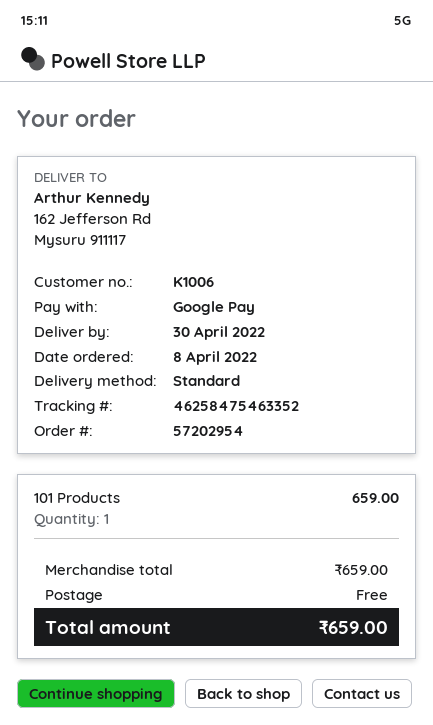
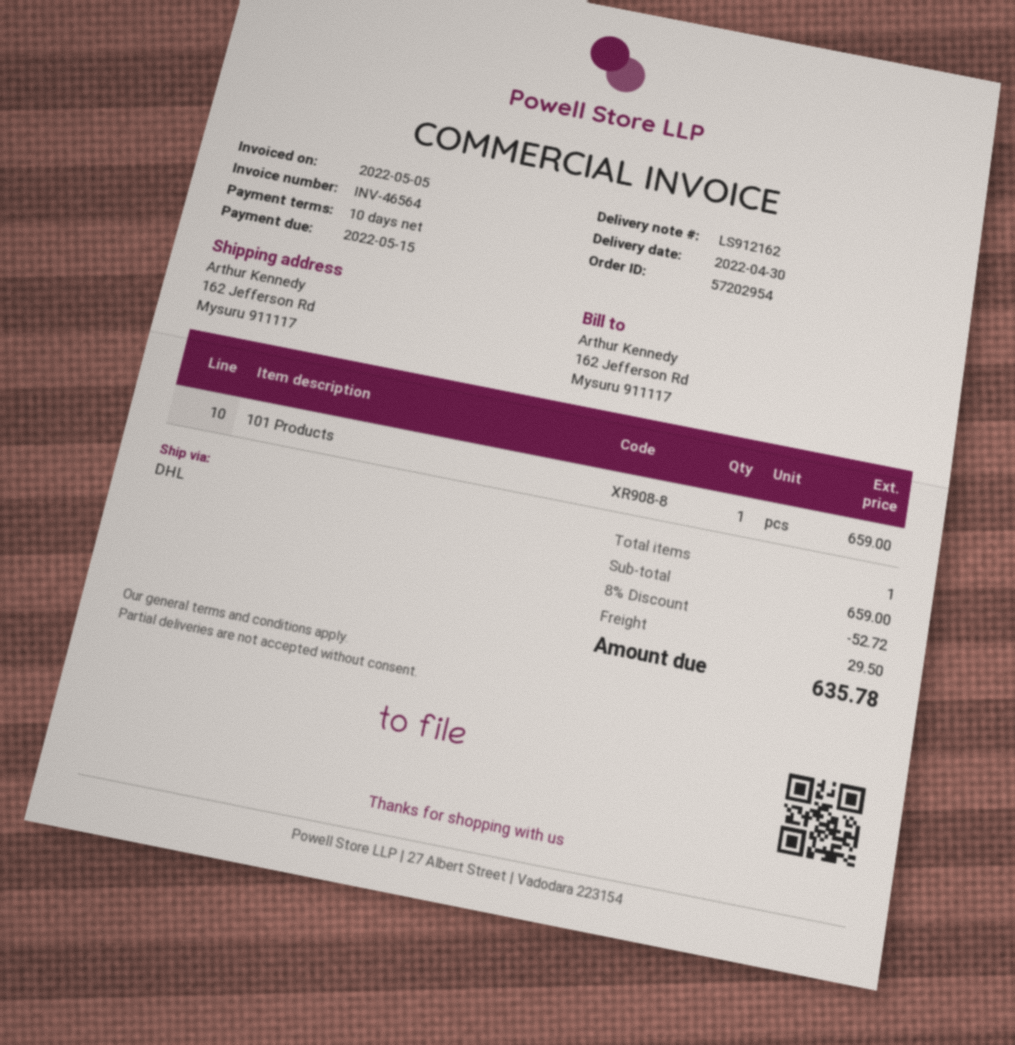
shipping method: standard -> DHL
discount: none -> 8% = 52.72
shipping: 0.00 -> 29.50
total: 659.00 -> 635.78

